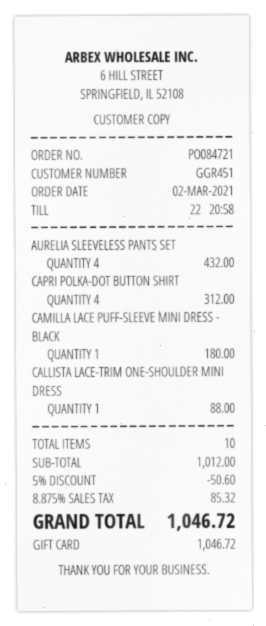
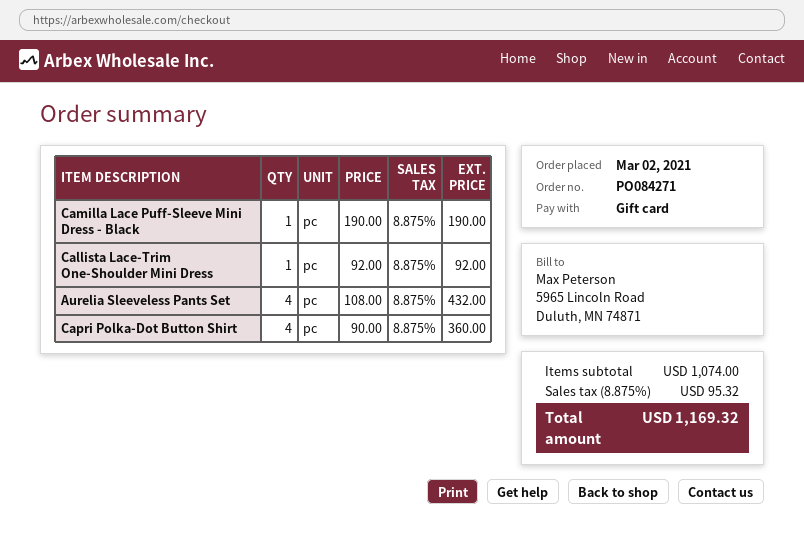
order number: PO084721 -> PO084271
CAPRI POLKA-DOT BUTTON SHIRT: 4 for 312.00 -> 4 for 360.00
CAMILLA LACE PUFF-SLEEVE MINI DRESS - BLACK: 1 for 180.00 -> 1 for 190.00
CALLISTA LACE-TRIM ONE-SHOULDER MINI DRESS: 1 for 88.00 -> 1 for 92.00
subtotal: 1012.00 -> 1074.00
discount: 5% = 50.60 -> none
tax: 8.875% = 85.32 -> 8.875% = 95.32
total: 1046.72 -> 1169.32

